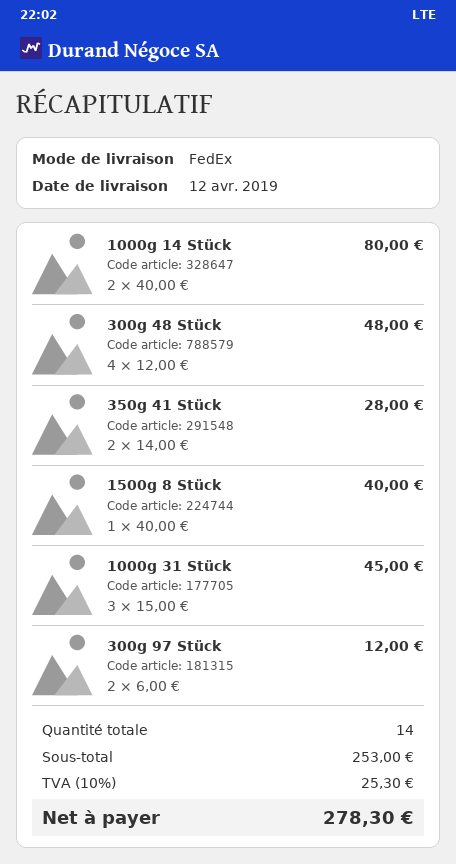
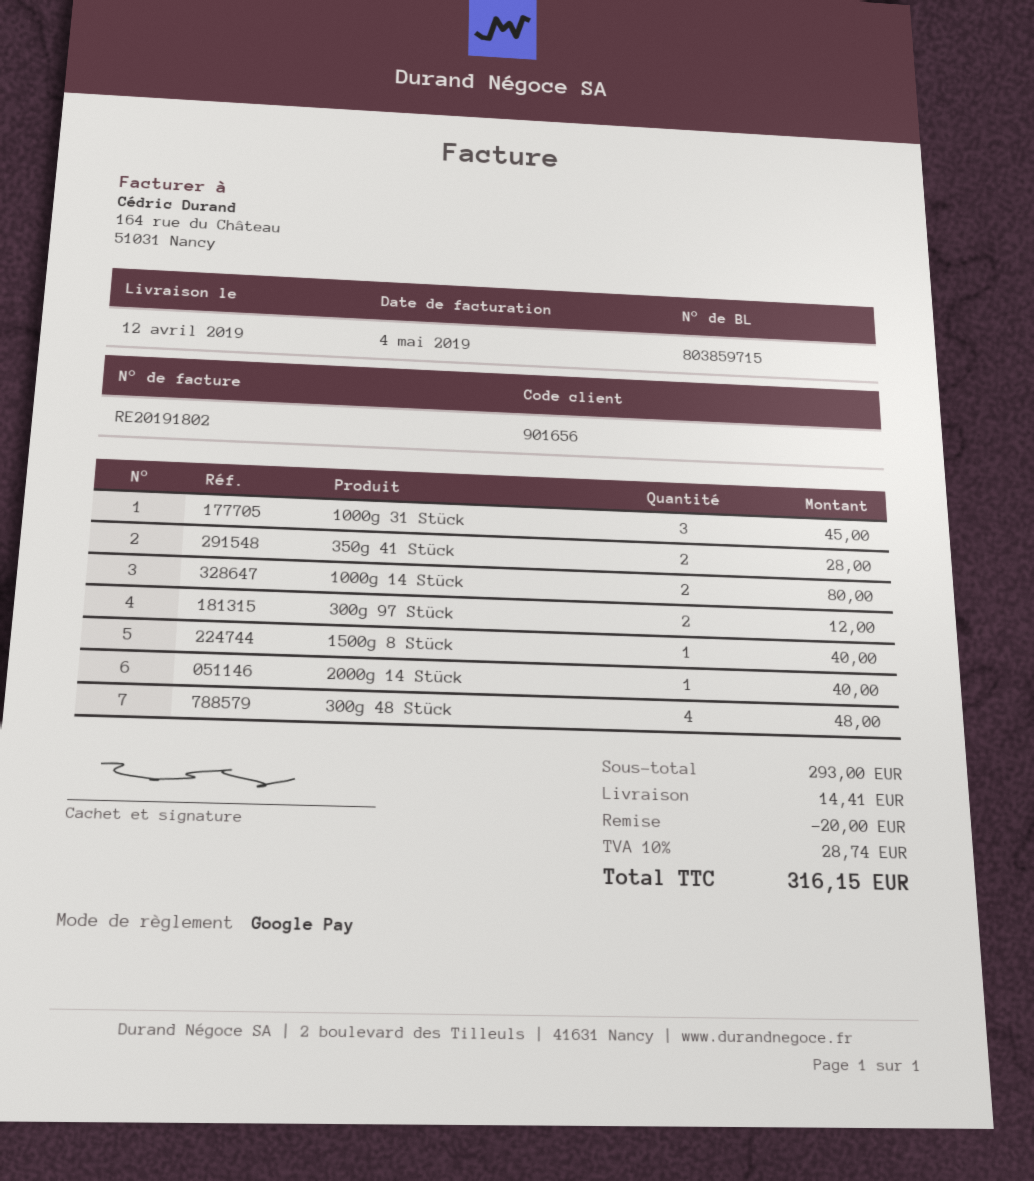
2000g 14 Stück: none -> 1 for 40.00
subtotal: 253.00 -> 293.00
discount: none -> 20.00
shipping: none -> 14.41
tax: 10% = 25.30 -> 10% = 28.74
total: 278.30 -> 316.15

